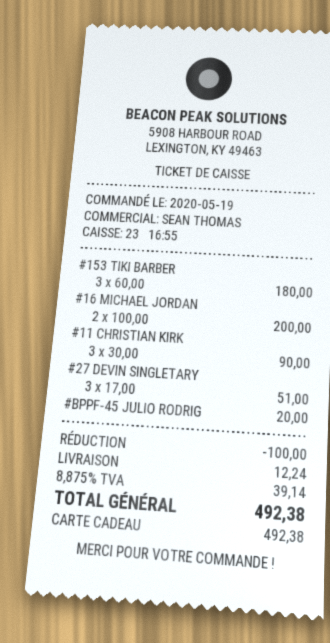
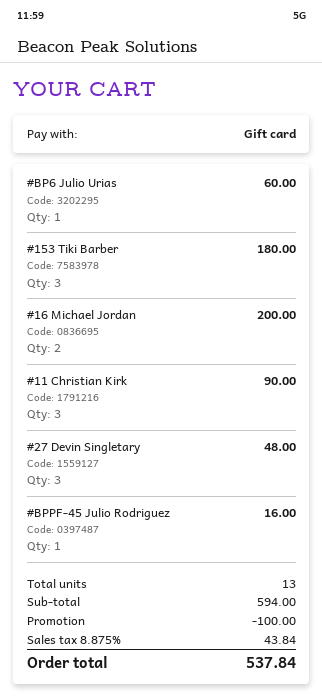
#27 DEVIN SINGLETARY: 3 for 51.00 -> 3 for 48.00
#BPPF-45 JULIO RODRIG: 1 for 20.00 -> 1 for 16.00
#BP6 Julio Urias: none -> 1 for 60.00
shipping: 12.24 -> none
tax: 8.875% = 39.14 -> 8.875% = 43.84
total: 492.38 -> 537.84

